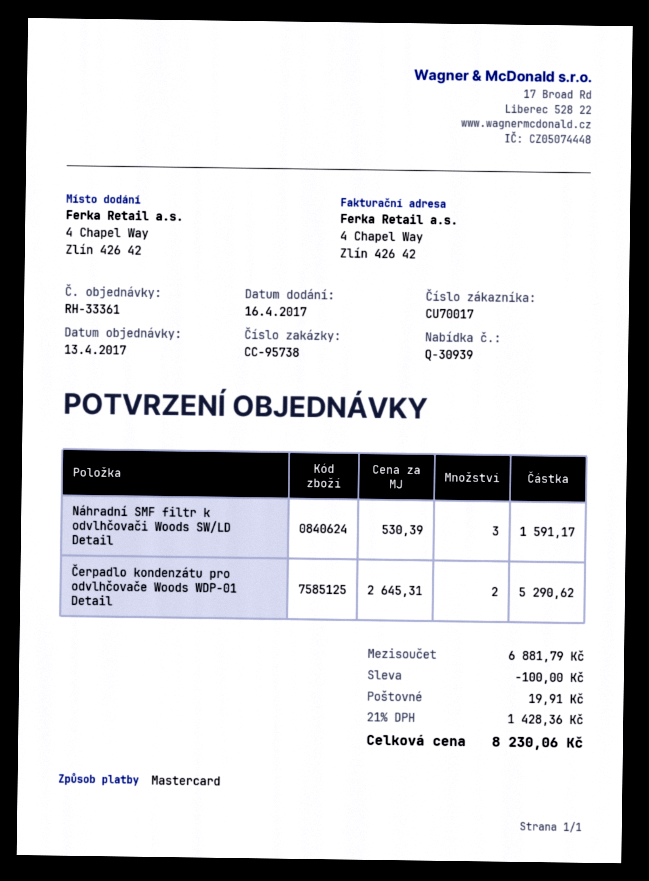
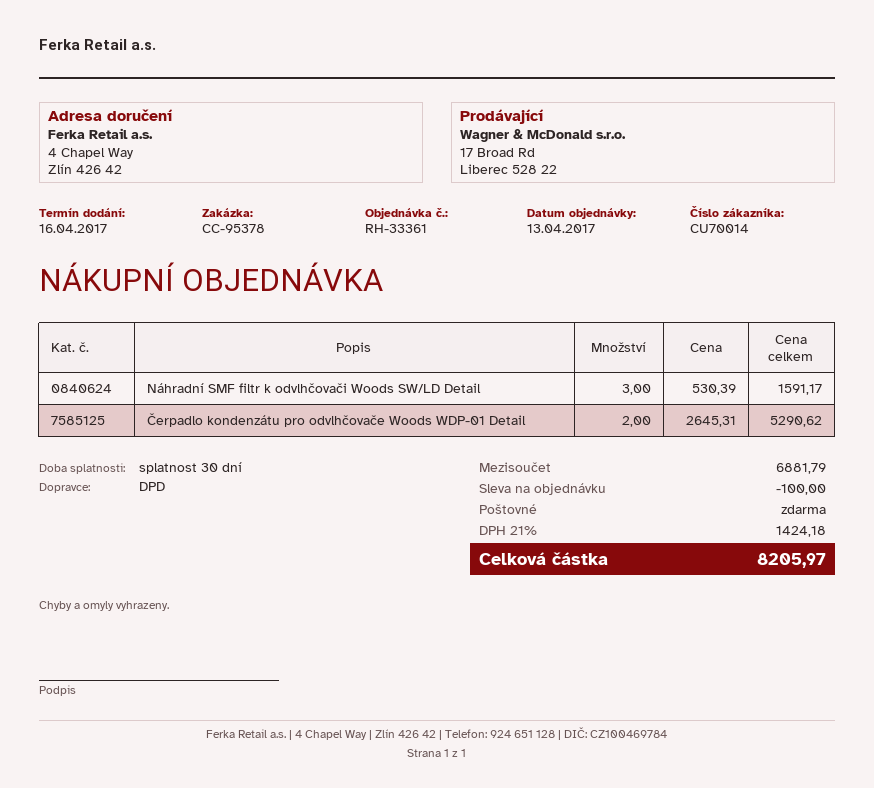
customer number: CU70017 -> CU70014
reference: CC-95738 -> CC-95378
shipping: 19.91 -> 0.00
tax: 21% = 1428.36 -> 21% = 1424.18
total: 8230.06 -> 8205.97

